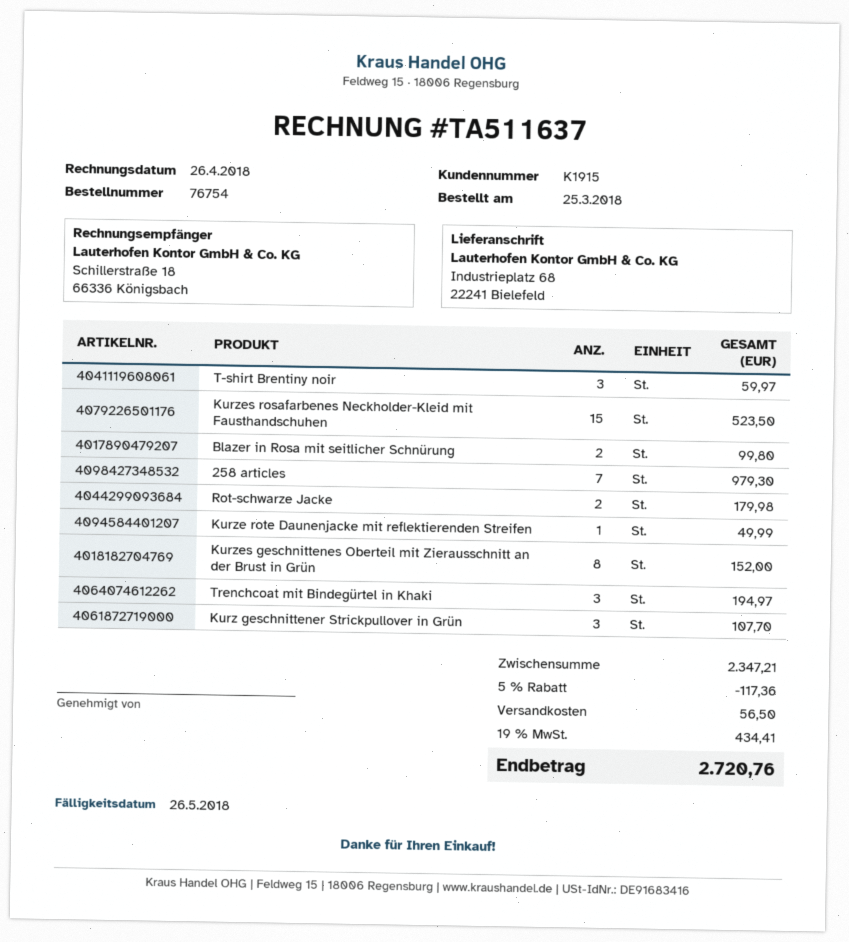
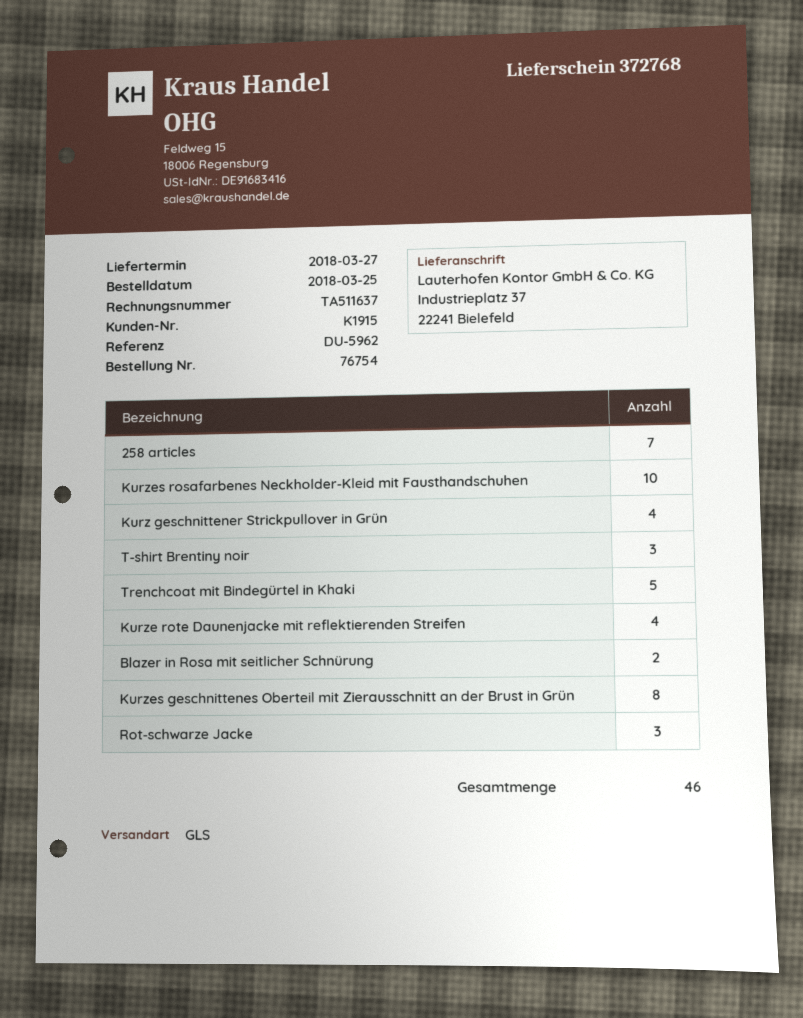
ship to: Industrieplatz 68, 22241 Bielefeld -> Industrieplatz 37, 22241 Bielefeld
Kurzes rosafarbenes Neckholder-Kleid mit Fausthandschuhen: 15 -> 10
Rot-schwarze Jacke: 2 -> 3
Kurze rote Daunenjacke mit reflektierenden Streifen: 1 -> 4
Trenchcoat mit Bindegürtel in Khaki: 3 -> 5
Kurz geschnittener Strickpullover in Grün: 3 -> 4

